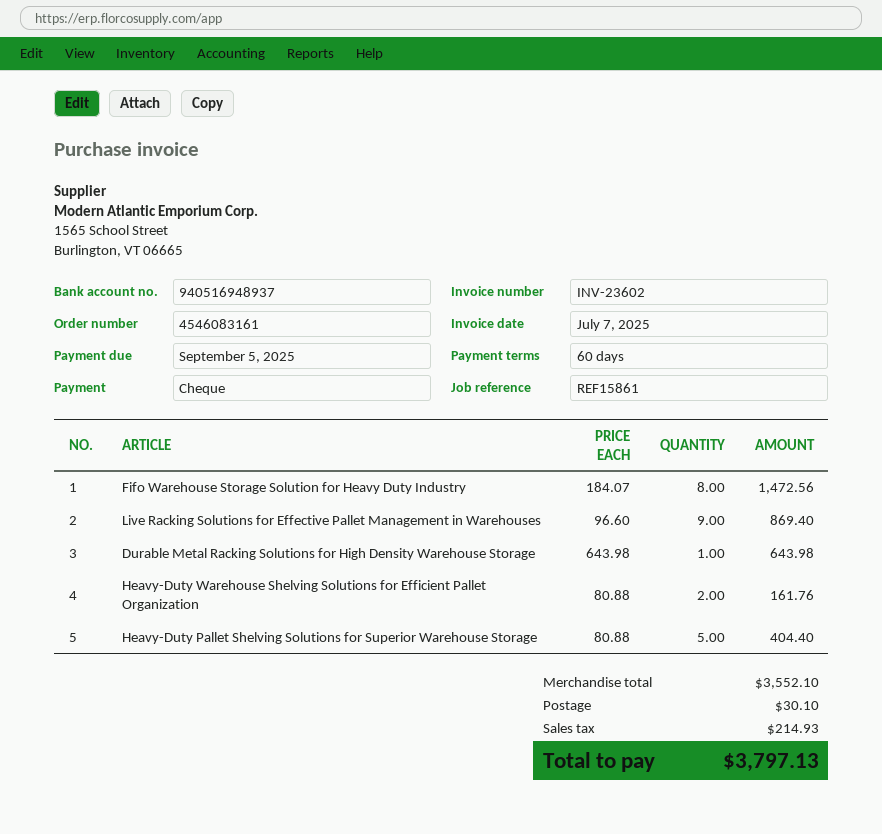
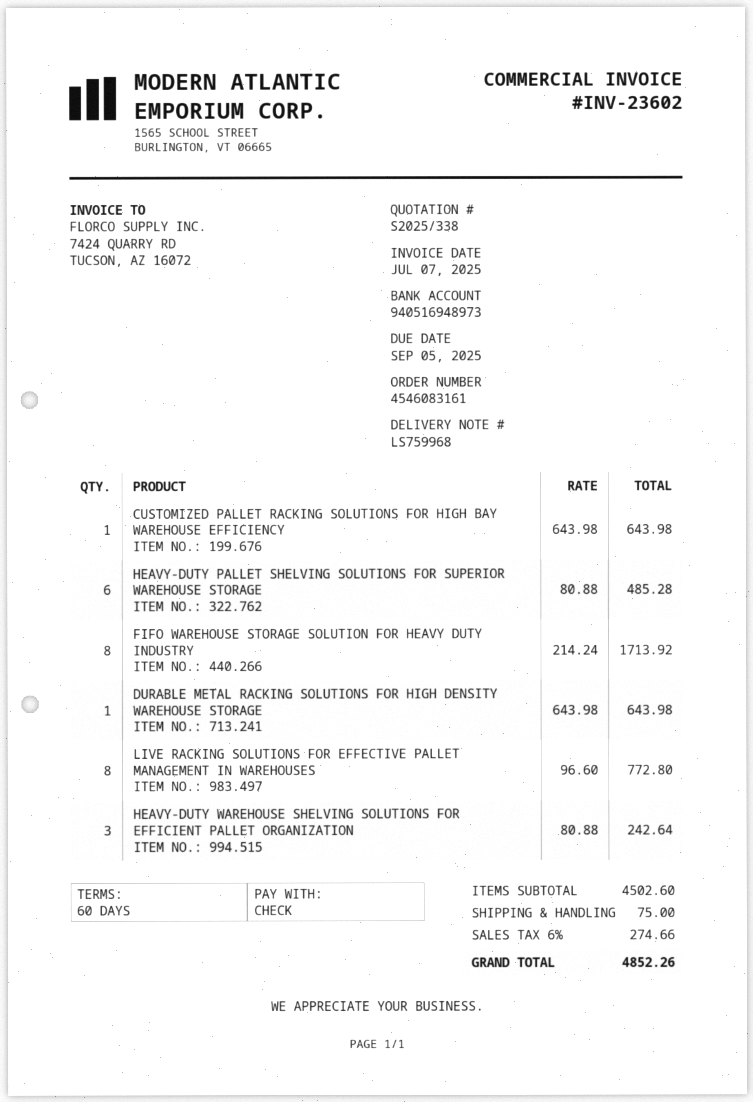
bank account: 940516948937 -> 940516948973
Fifo Warehouse Storage Solution for Heavy Duty Industry: 8 x 184.07 = 1472.56 -> 8 x 214.24 = 1713.92
Live Racking Solutions for Effective Pallet Management in Warehouses: 9 x 96.60 = 869.40 -> 8 x 96.60 = 772.80
Heavy-Duty Warehouse Shelving Solutions for Efficient Pallet Organization: 2 x 80.88 = 161.76 -> 3 x 80.88 = 242.64
Heavy-Duty Pallet Shelving Solutions for Superior Warehouse Storage: 5 x 80.88 = 404.40 -> 6 x 80.88 = 485.28
CUSTOMIZED PALLET RACKING SOLUTIONS FOR HIGH BAY WAREHOUSE EFFICIENCY: none -> 1 x 643.98 = 643.98
subtotal: 3552.10 -> 4502.60
shipping: 30.10 -> 75.00
tax: 214.93 -> 274.66
total: 3797.13 -> 4852.26

